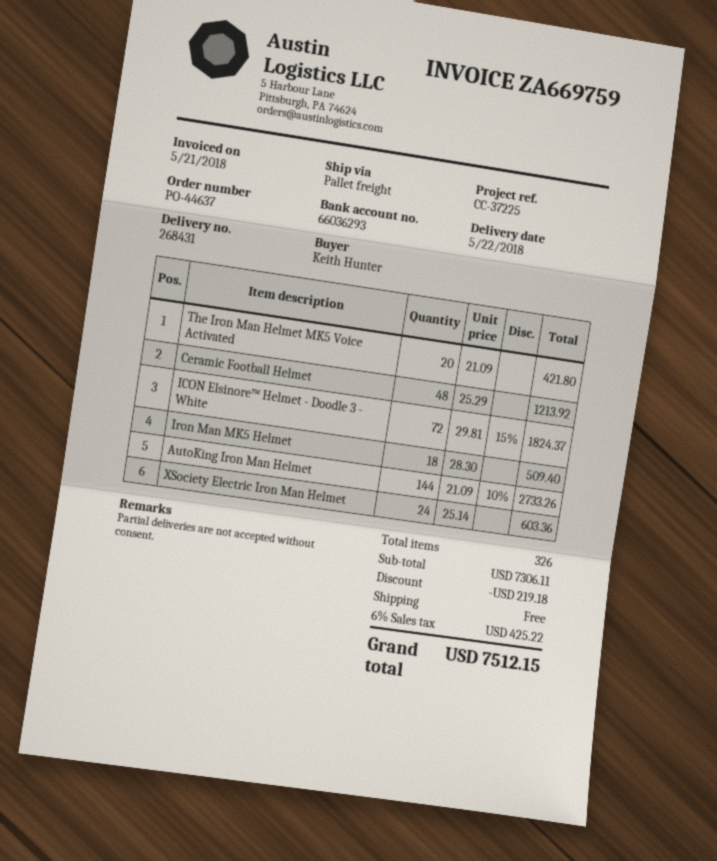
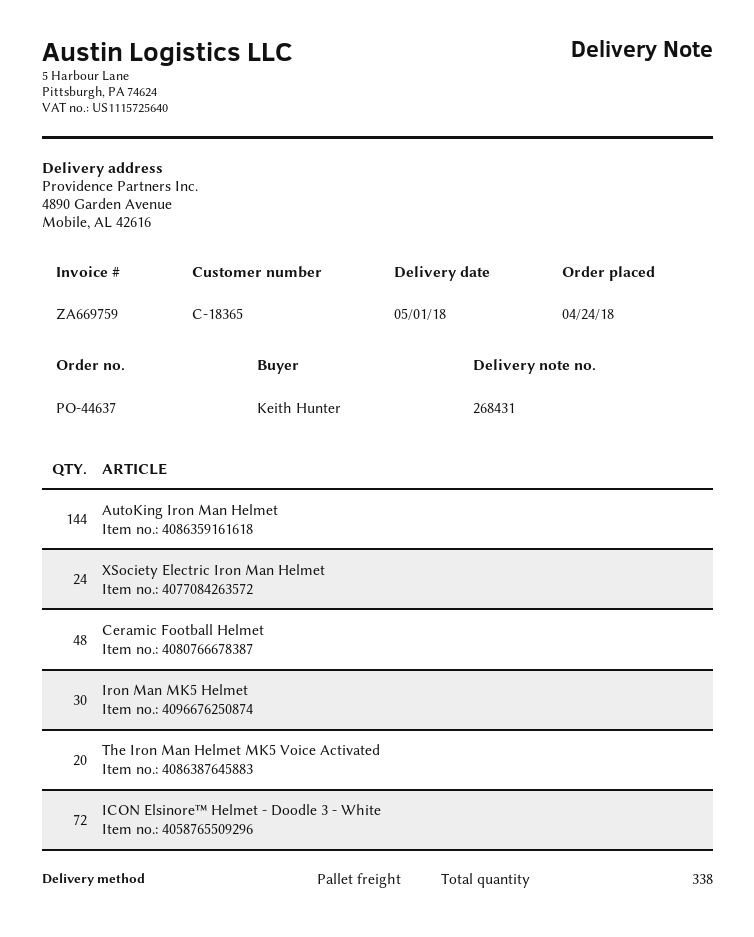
delivery date: 2018-05-22 -> 2018-05-01
Iron Man MK5 Helmet: 18 -> 30
total quantity: 326 -> 338

